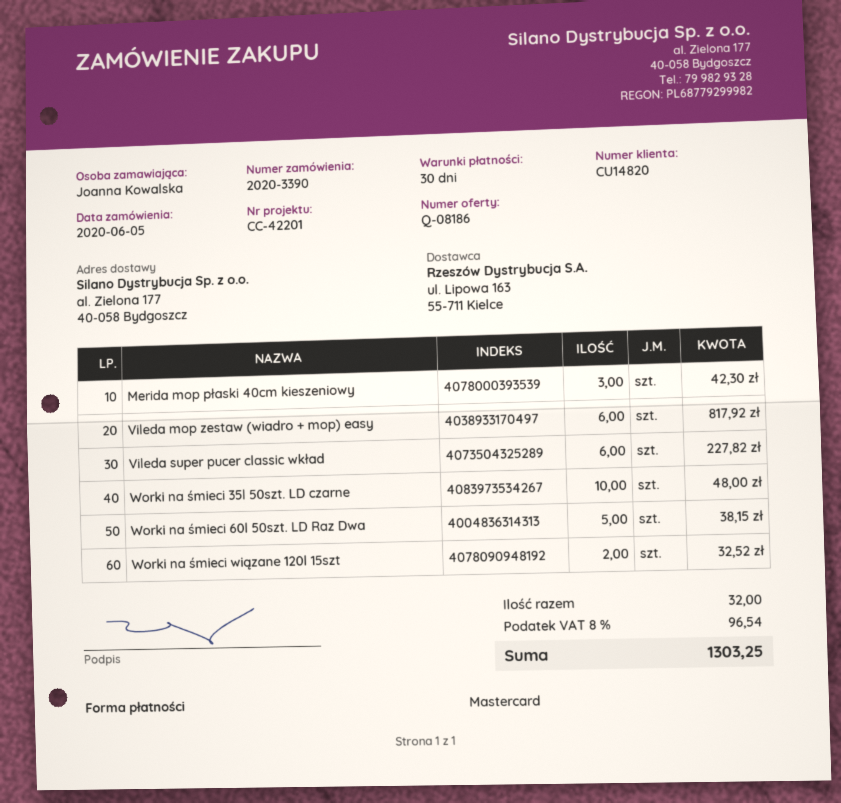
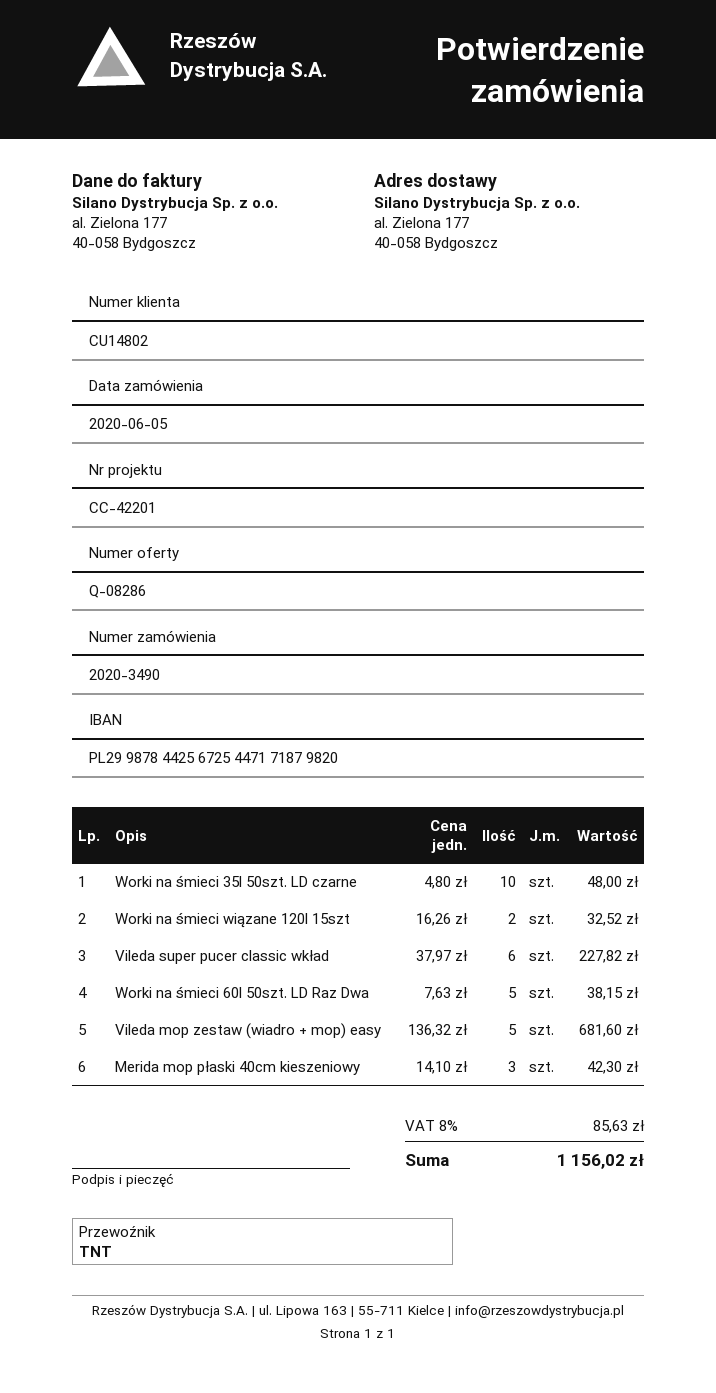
quote number: Q-08186 -> Q-08286
order number: 2020-3390 -> 2020-3490
customer number: CU14820 -> CU14802
Vileda mop zestaw (wiadro + mop) easy: 6 for 817.92 -> 5 for 681.60
tax: 8% = 96.54 -> 8% = 85.63
total: 1303.25 -> 1156.02

